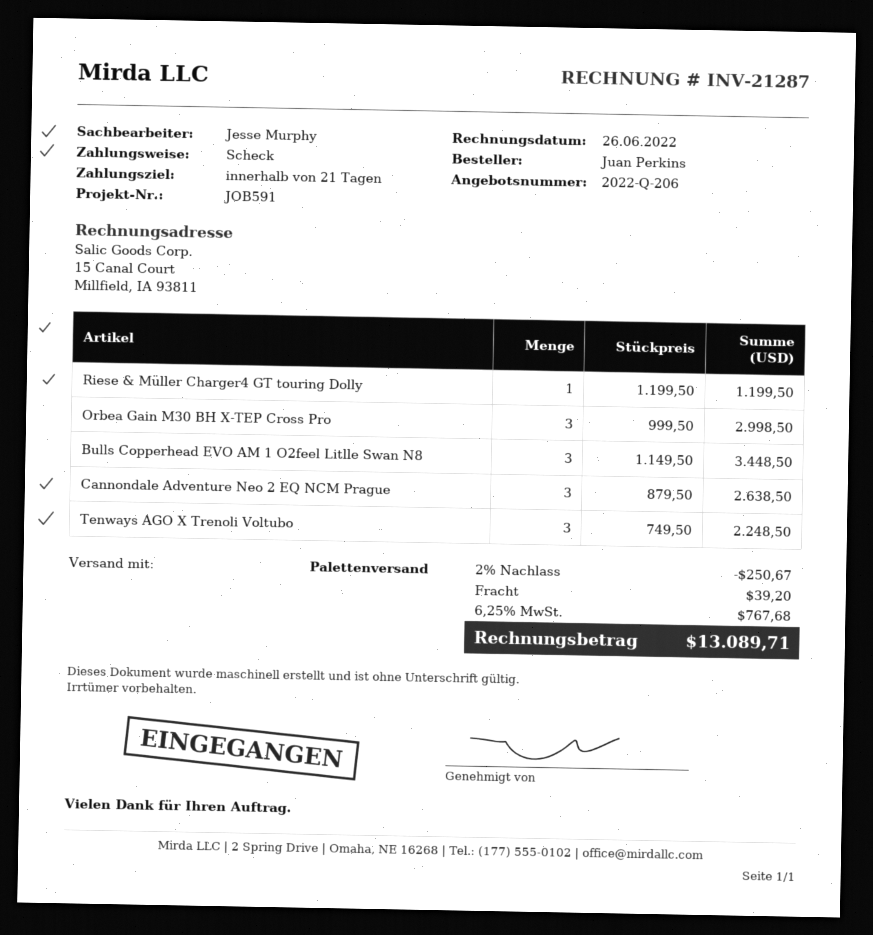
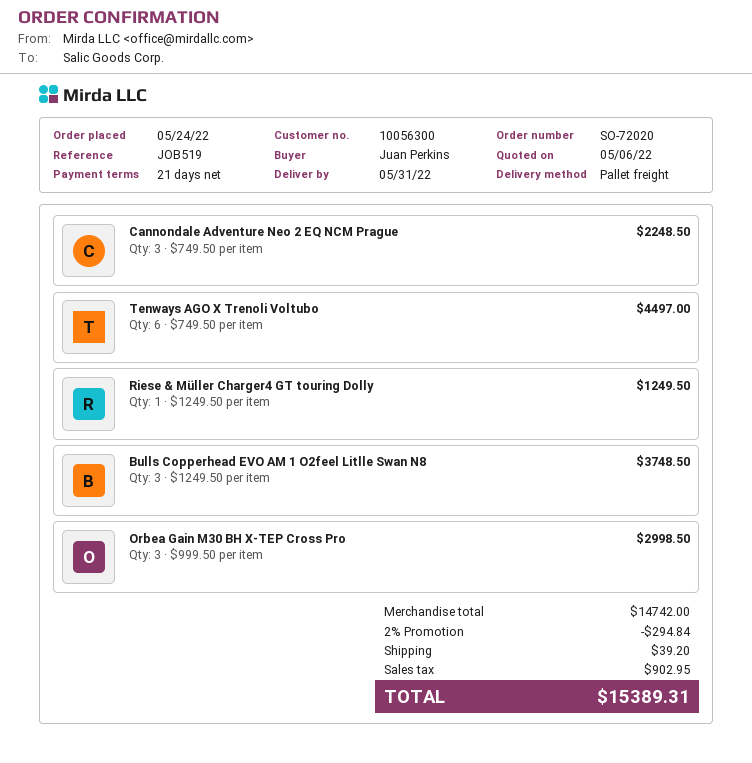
reference: JOB591 -> JOB519
Riese & Müller Charger4 GT touring Dolly: 1 x 1199.50 = 1199.50 -> 1 x 1249.50 = 1249.50
Bulls Copperhead EVO AM 1 O2feel Litlle Swan N8: 3 x 1149.50 = 3448.50 -> 3 x 1249.50 = 3748.50
Cannondale Adventure Neo 2 EQ NCM Prague: 3 x 879.50 = 2638.50 -> 3 x 749.50 = 2248.50
Tenways AGO X Trenoli Voltubo: 3 x 749.50 = 2248.50 -> 6 x 749.50 = 4497.00
discount: 2% = 250.67 -> 2% = 294.84
tax: 767.68 -> 902.95
total: 13089.71 -> 15389.31

